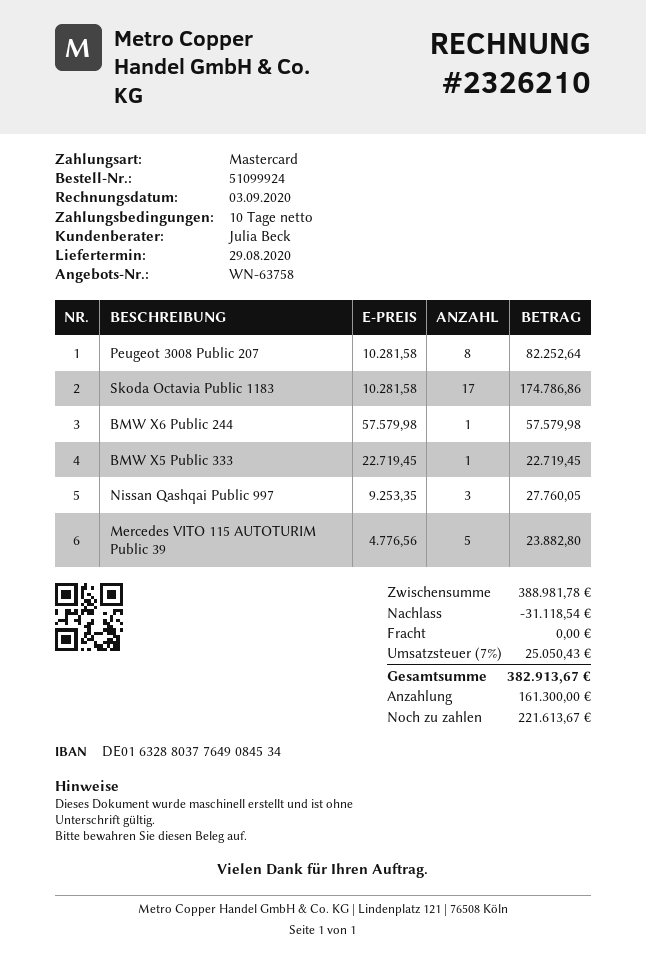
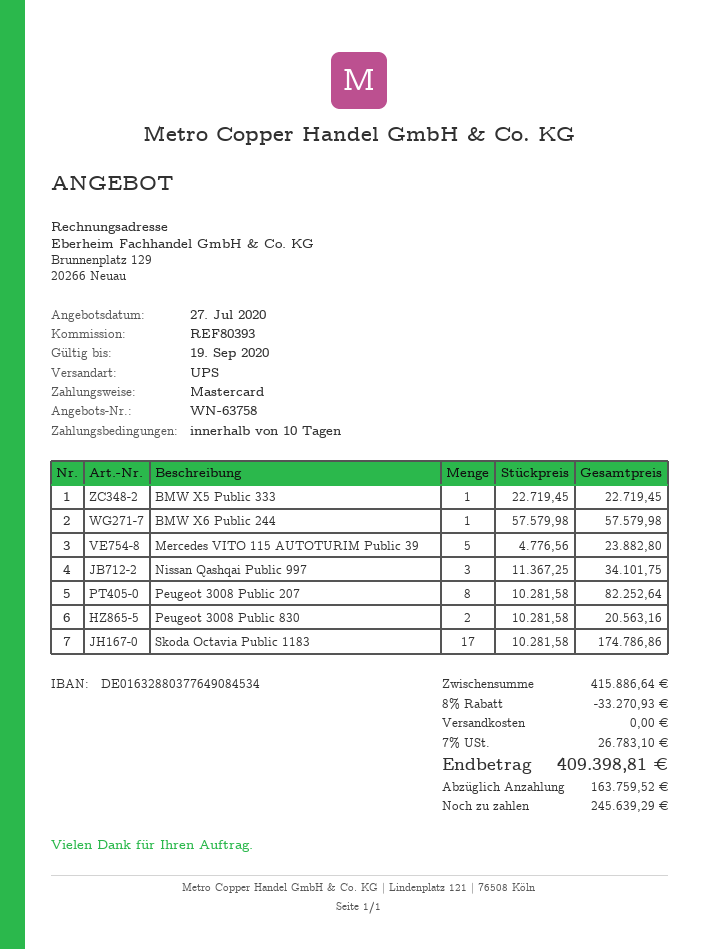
Nissan Qashqai Public 997: 3 x 9253.35 = 27760.05 -> 3 x 11367.25 = 34101.75
Peugeot 3008 Public 830: none -> 2 x 10281.58 = 20563.16
subtotal: 388981.78 -> 415886.64
discount: 31118.54 -> 33270.93
tax: 7% = 25050.43 -> 7% = 26783.10
total: 382913.67 -> 409398.81
deposit: 161300.00 -> 163759.52
balance: 221613.67 -> 245639.29

